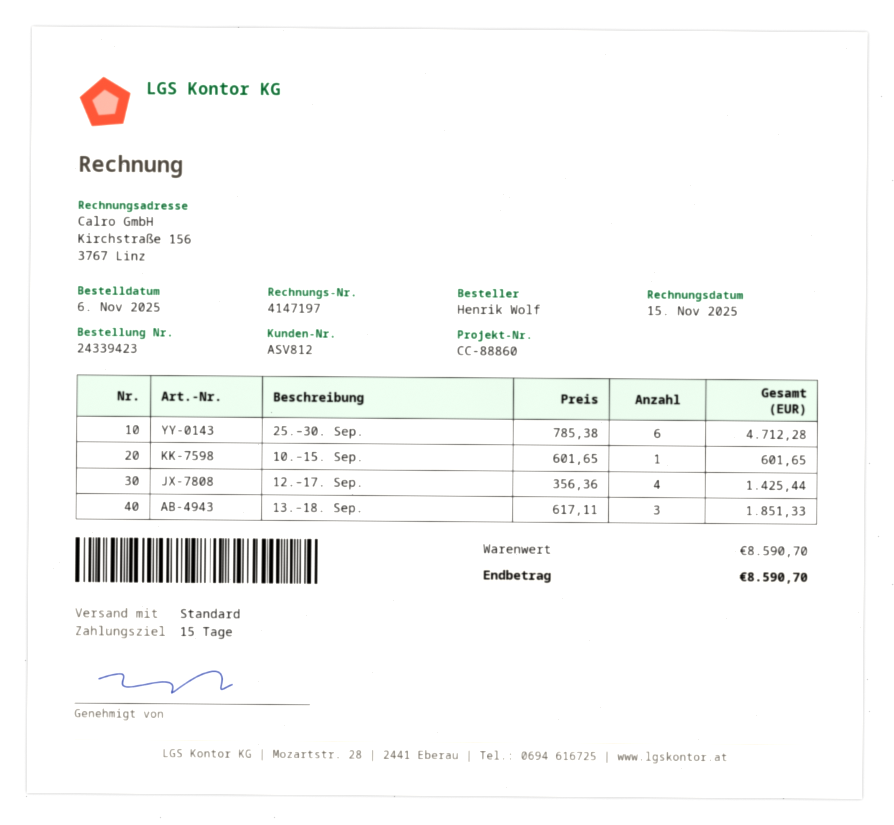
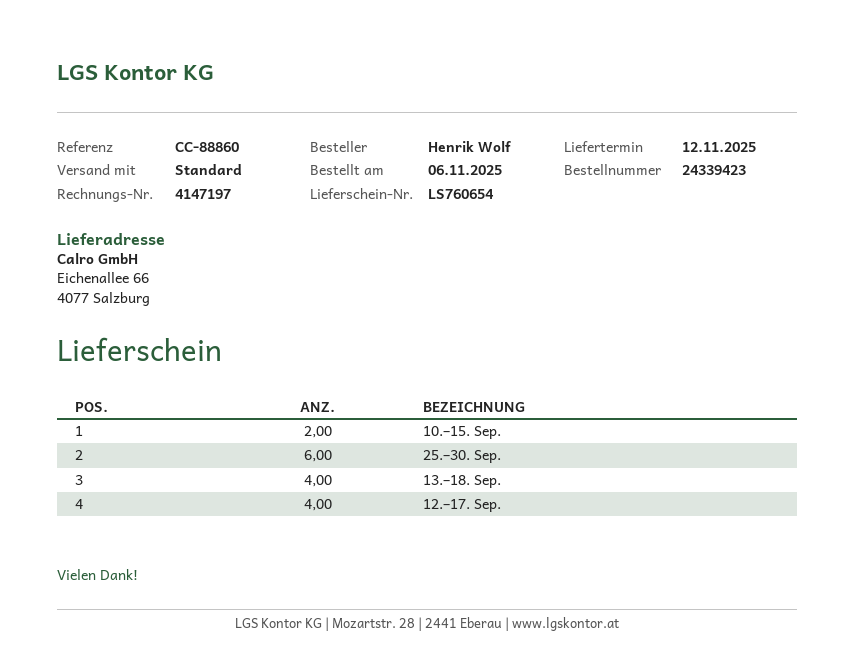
10.–15. Sep.: 1 -> 2
13.–18. Sep.: 3 -> 4

